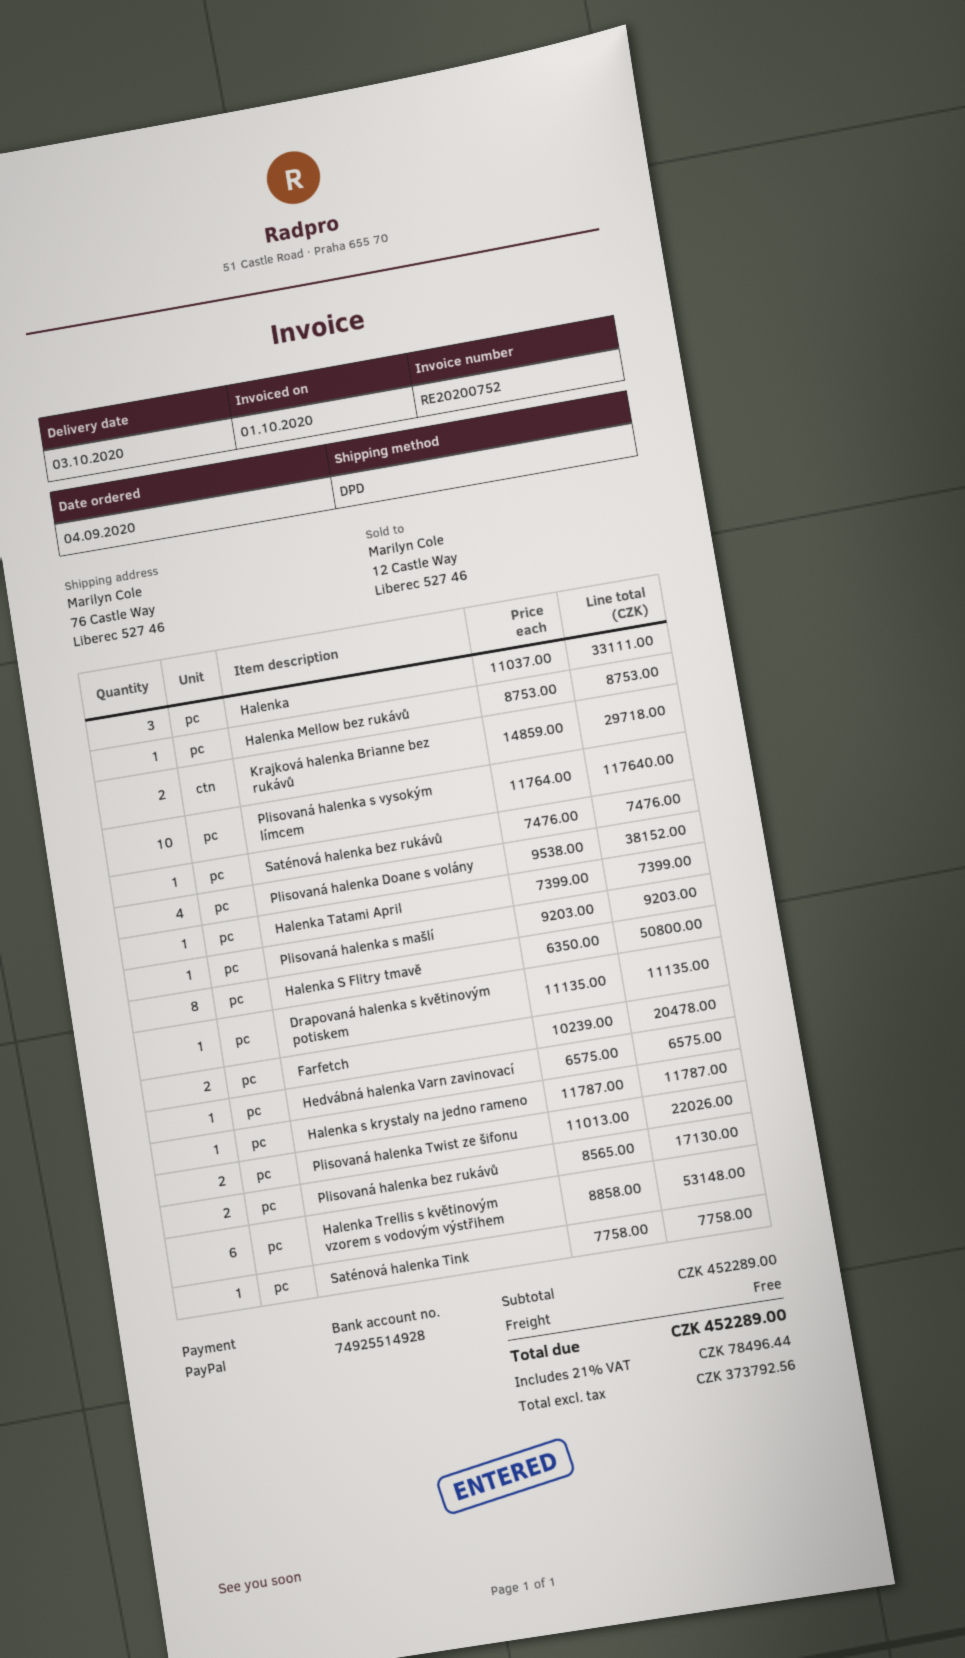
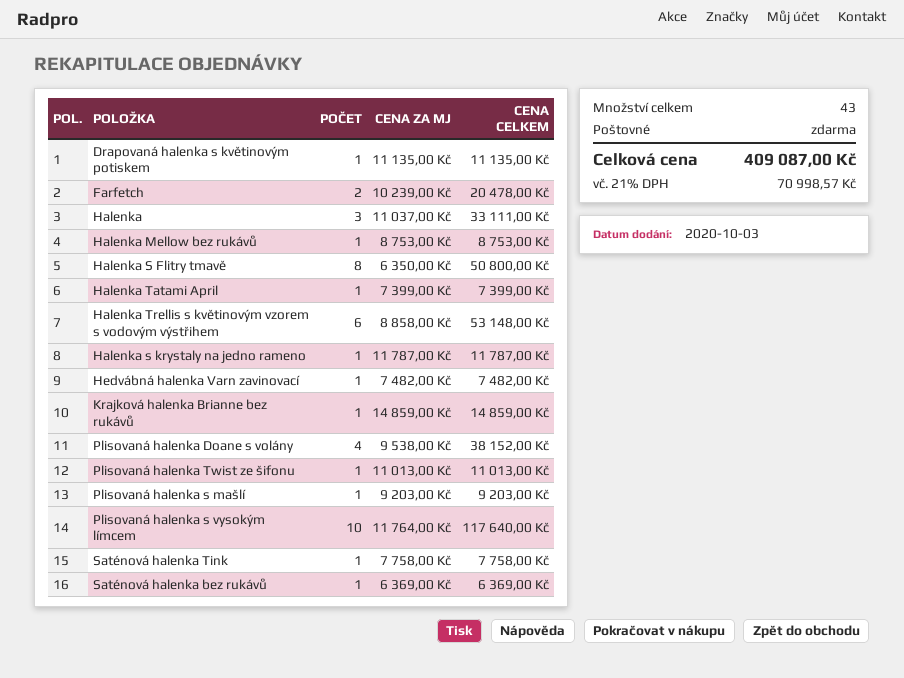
Krajková halenka Brianne bez rukávů: 2 x 14859.00 = 29718.00 -> 1 x 14859.00 = 14859.00
Saténová halenka bez rukávů: 1 x 7476.00 = 7476.00 -> 1 x 6369.00 = 6369.00
Hedvábná halenka Varn zavinovací: 1 x 6575.00 = 6575.00 -> 1 x 7482.00 = 7482.00
Plisovaná halenka Twist ze šifonu: 2 x 11013.00 = 22026.00 -> 1 x 11013.00 = 11013.00
Plisovaná halenka bez rukávů: 2 x 8565.00 = 17130.00 -> none
tax: 21% = 78496.44 -> 21% = 70998.57
total: 452289.00 -> 409087.00

